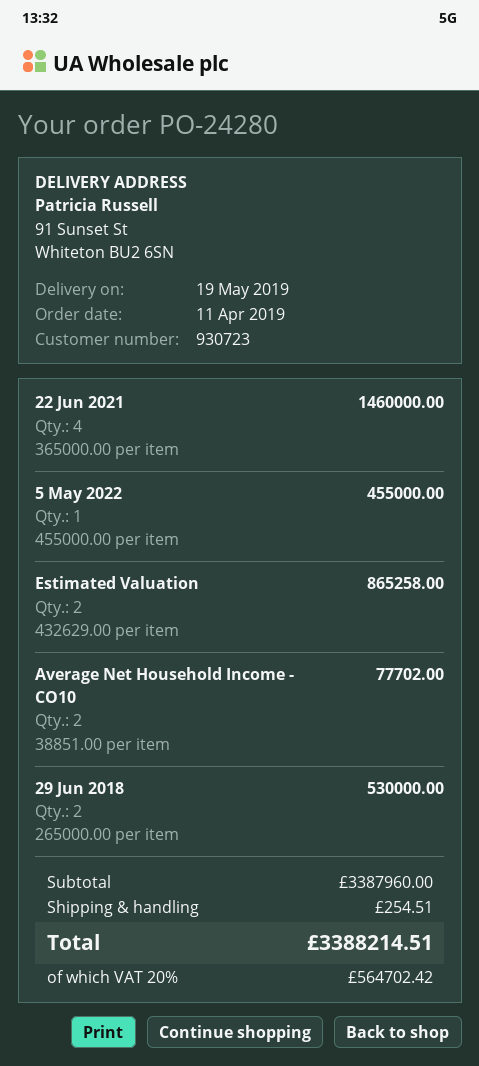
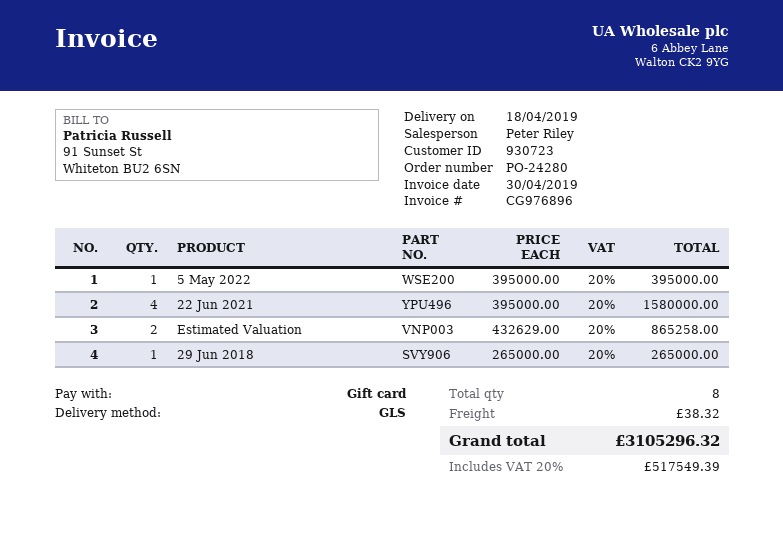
delivery date: 2019-05-19 -> 2019-04-18
22 Jun 2021: 4 x 365000.00 = 1460000.00 -> 4 x 395000.00 = 1580000.00
5 May 2022: 1 x 455000.00 = 455000.00 -> 1 x 395000.00 = 395000.00
Average Net Household Income - CO10: 2 x 38851.00 = 77702.00 -> none
29 Jun 2018: 2 x 265000.00 = 530000.00 -> 1 x 265000.00 = 265000.00
shipping: 254.51 -> 38.32
tax: 20% = 564702.42 -> 20% = 517549.39
total: 3388214.51 -> 3105296.32

